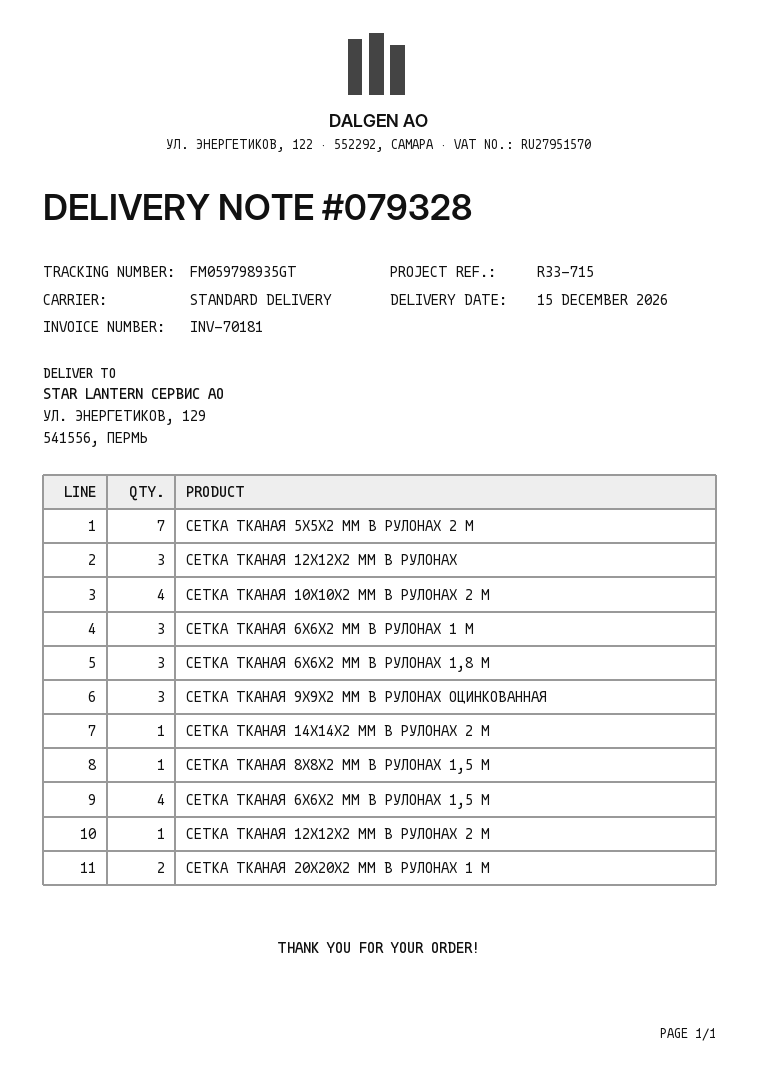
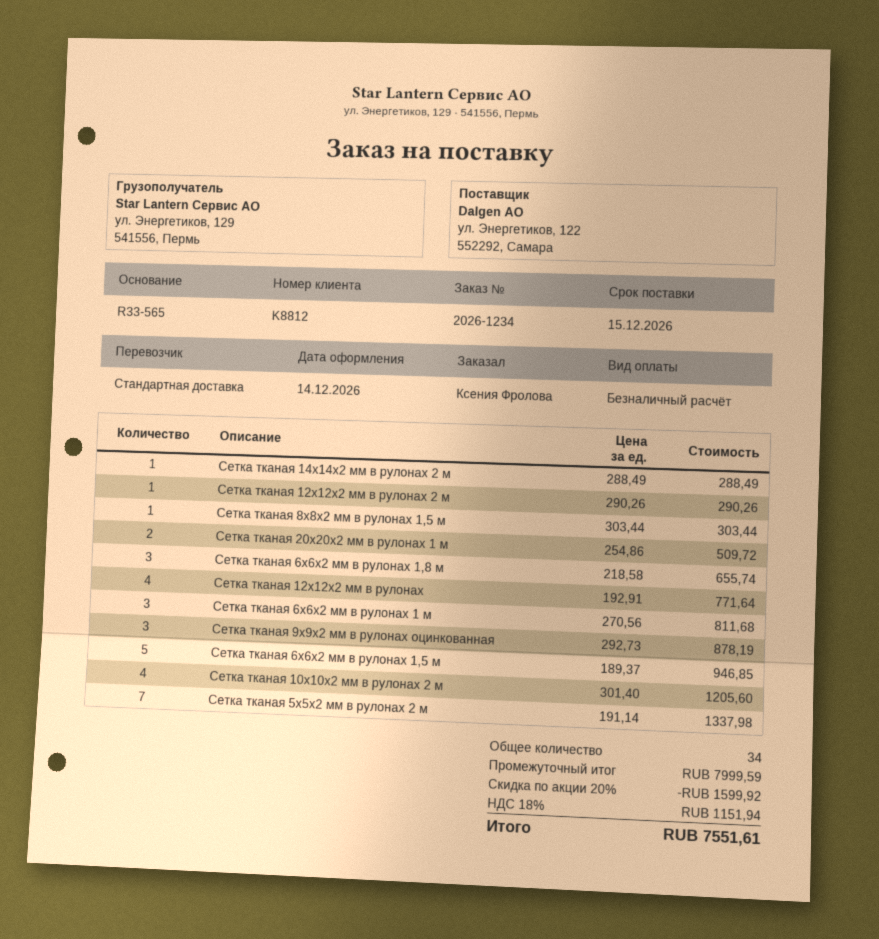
reference: R33-715 -> R33-565
СЕТКА ТКАНАЯ 12Х12Х2 ММ В РУЛОНАХ: 3 -> 4
СЕТКА ТКАНАЯ 6Х6Х2 ММ В РУЛОНАХ 1,5 М: 4 -> 5

